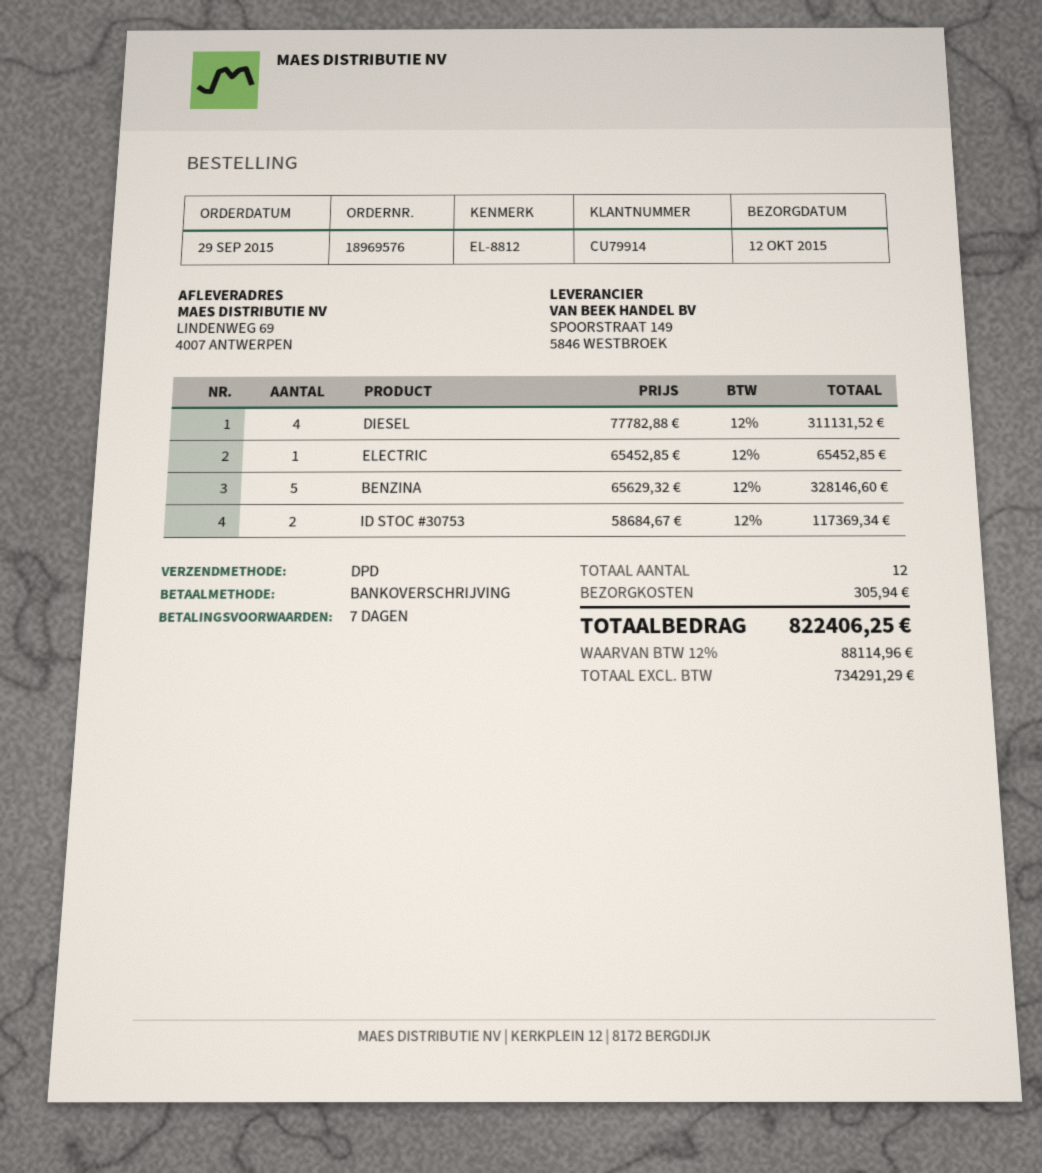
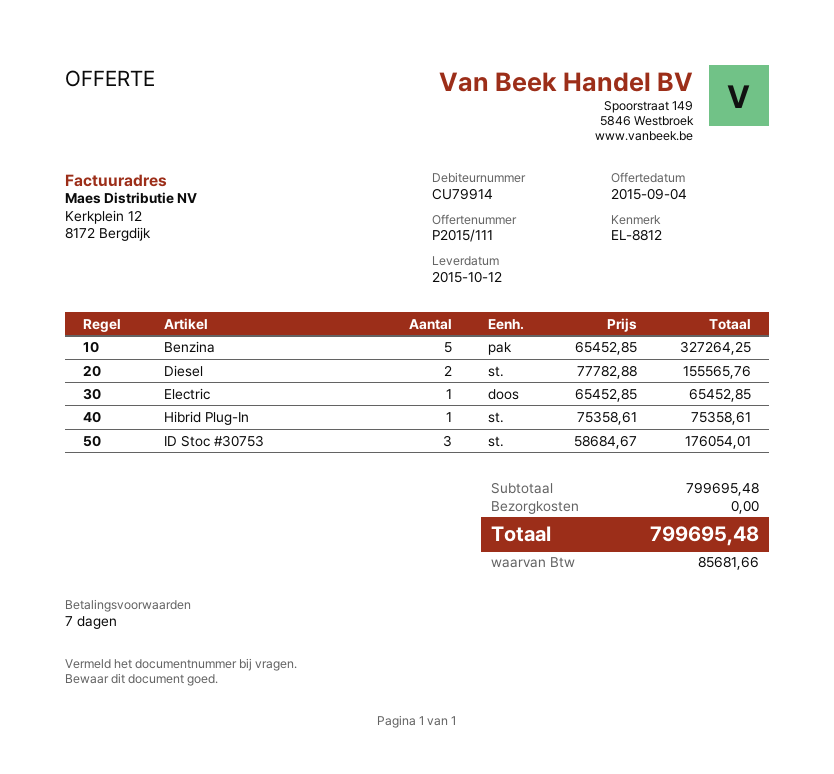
DIESEL: 4 x 77782.88 = 311131.52 -> 2 x 77782.88 = 155565.76
BENZINA: 5 x 65629.32 = 328146.60 -> 5 x 65452.85 = 327264.25
ID STOC #30753: 2 x 58684.67 = 117369.34 -> 3 x 58684.67 = 176054.01
Hibrid Plug-In: none -> 1 x 75358.61 = 75358.61
shipping: 305.94 -> 0.00
tax: 88114.96 -> 85681.66
total: 822406.25 -> 799695.48

